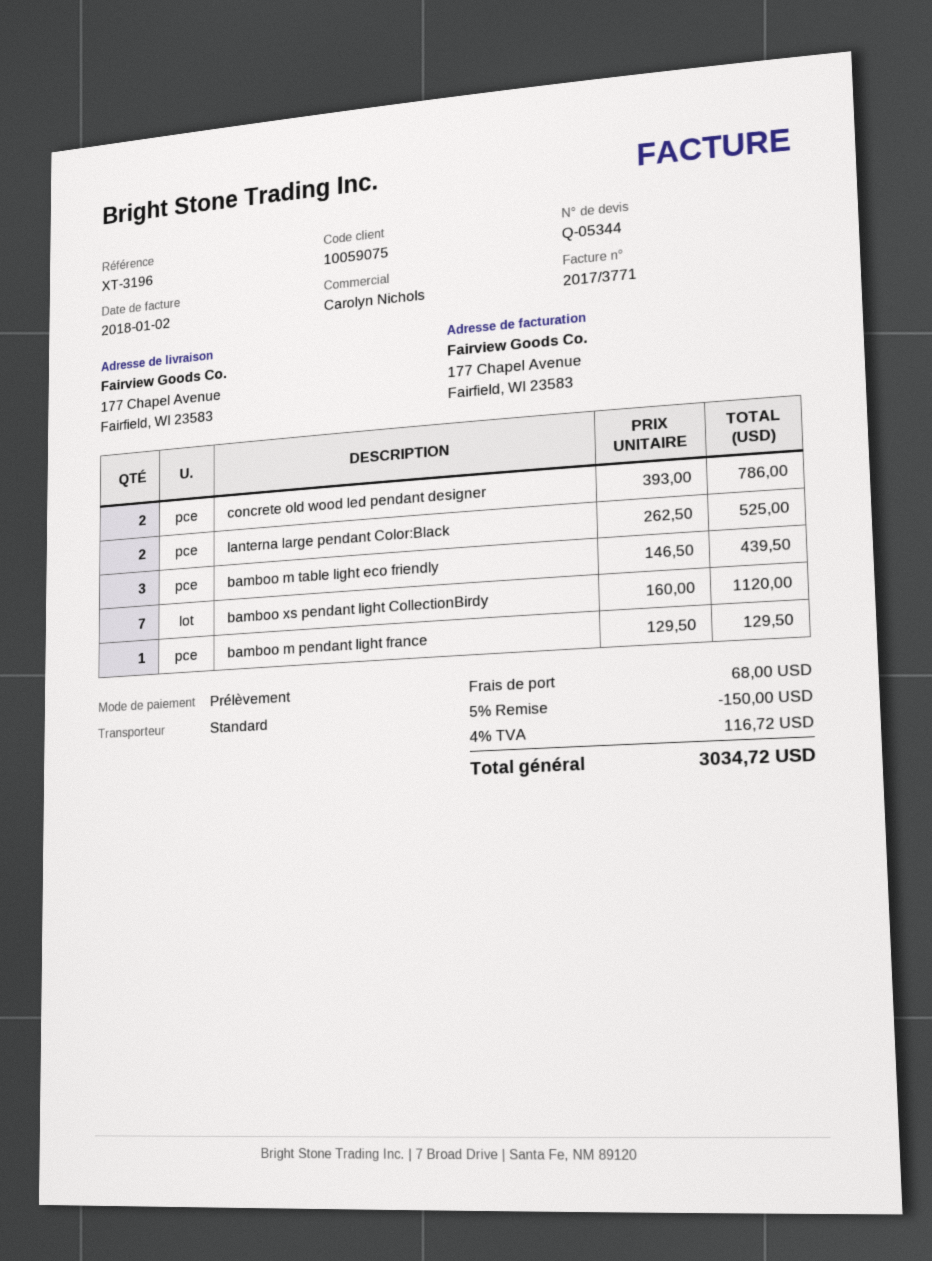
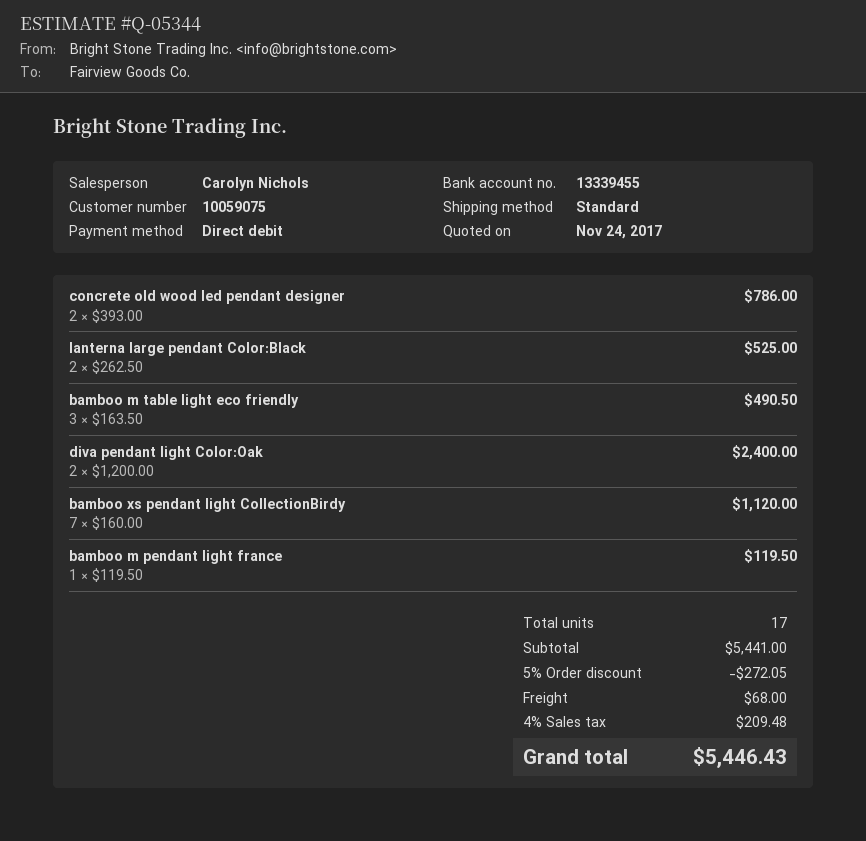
bamboo m table light eco friendly: 3 x 146.50 = 439.50 -> 3 x 163.50 = 490.50
bamboo m pendant light france: 1 x 129.50 = 129.50 -> 1 x 119.50 = 119.50
diva pendant light Color:Oak: none -> 2 x 1200.00 = 2400.00
discount: 5% = 150.00 -> 5% = 272.05
tax: 4% = 116.72 -> 4% = 209.48
total: 3034.72 -> 5446.43

